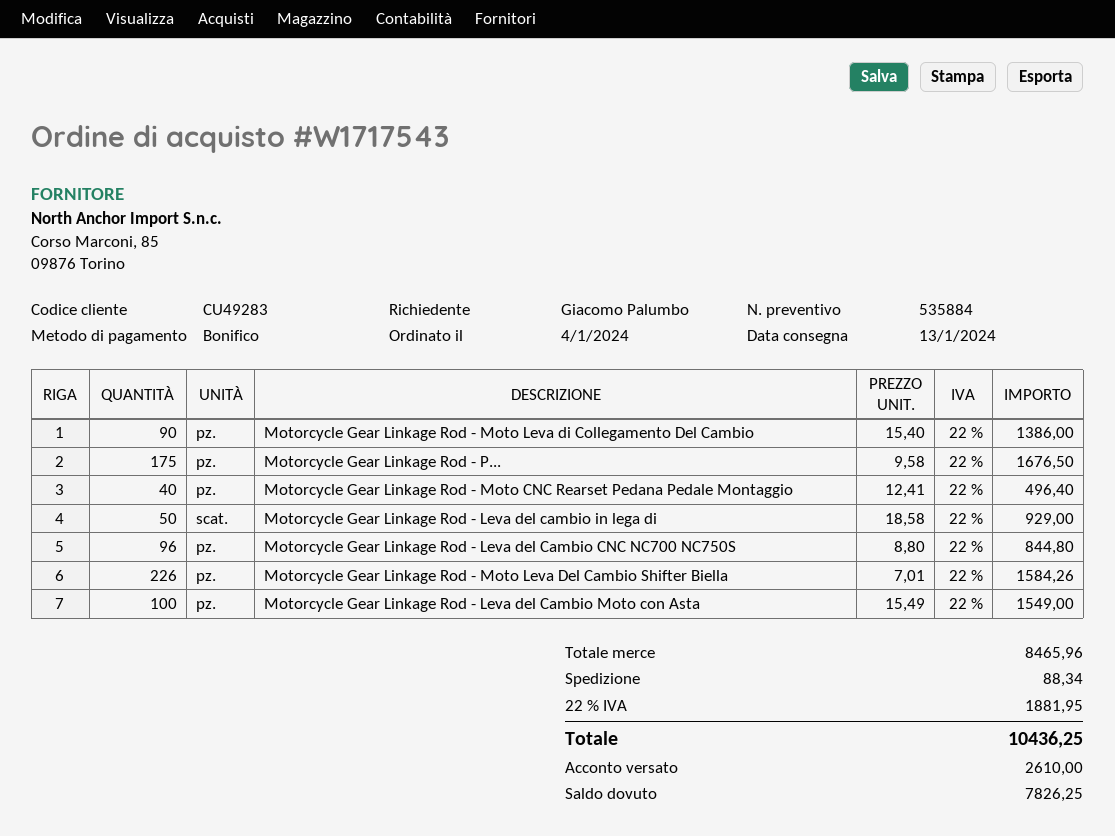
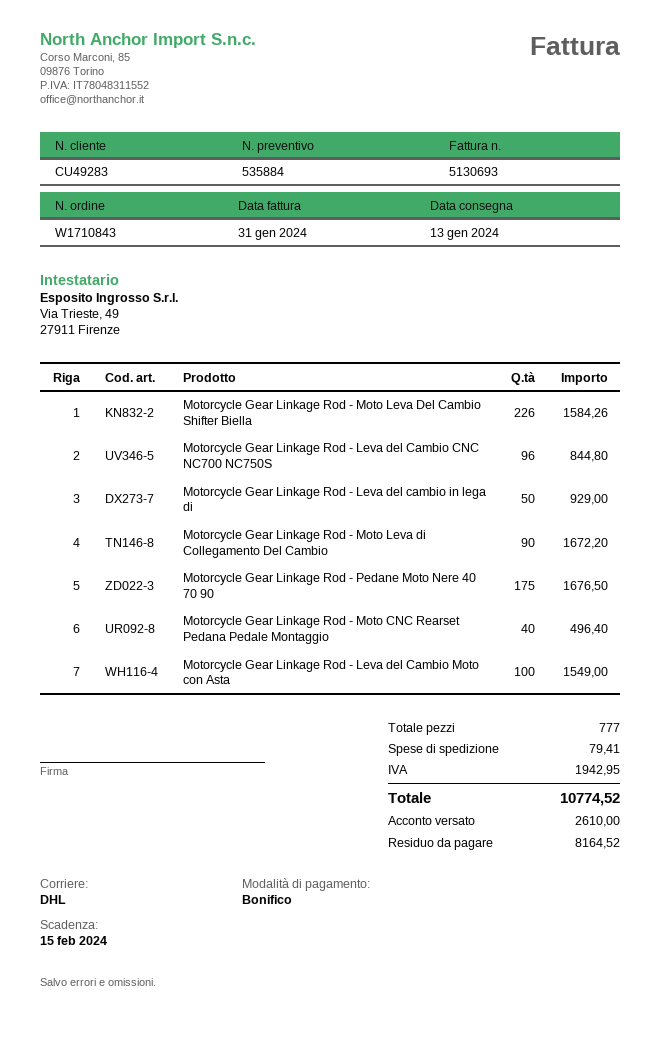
order number: W1717543 -> W1710843
Motorcycle Gear Linkage Rod - Moto Leva di Collegamento Del Cambio: 90 for 1386.00 -> 90 for 1672.20
shipping: 88.34 -> 79.41
tax: 1881.95 -> 1942.95
total: 10436.25 -> 10774.52
balance: 7826.25 -> 8164.52

